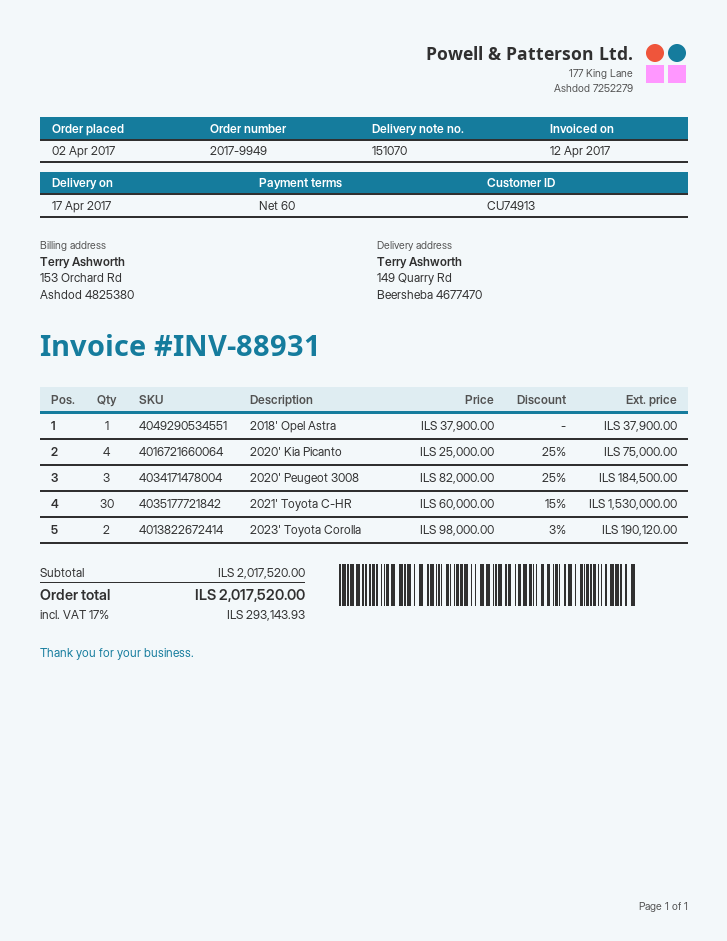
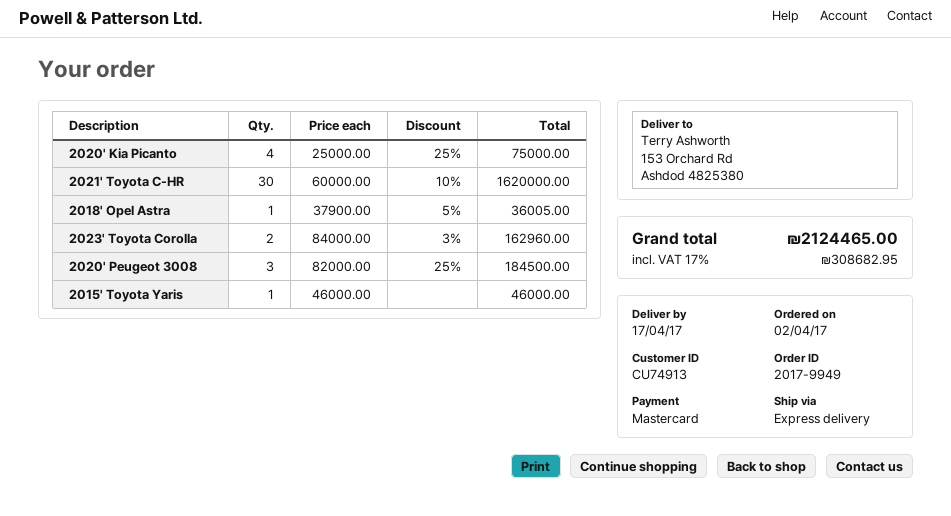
ship to: 149 Quarry Rd, Beersheba 4677470 -> 153 Orchard Rd, Ashdod 4825380
2018' Opel Astra: 1 x 37900.00 = 37900.00 -> 1 x 37900.00 - 5% = 36005.00
2021' Toyota C-HR: 30 x 60000.00 - 15% = 1530000.00 -> 30 x 60000.00 - 10% = 1620000.00
2023' Toyota Corolla: 2 x 98000.00 - 3% = 190120.00 -> 2 x 84000.00 - 3% = 162960.00
2015' Toyota Yaris: none -> 1 x 46000.00 = 46000.00
tax: 17% = 293143.93 -> 17% = 308682.95
total: 2017520.00 -> 2124465.00

